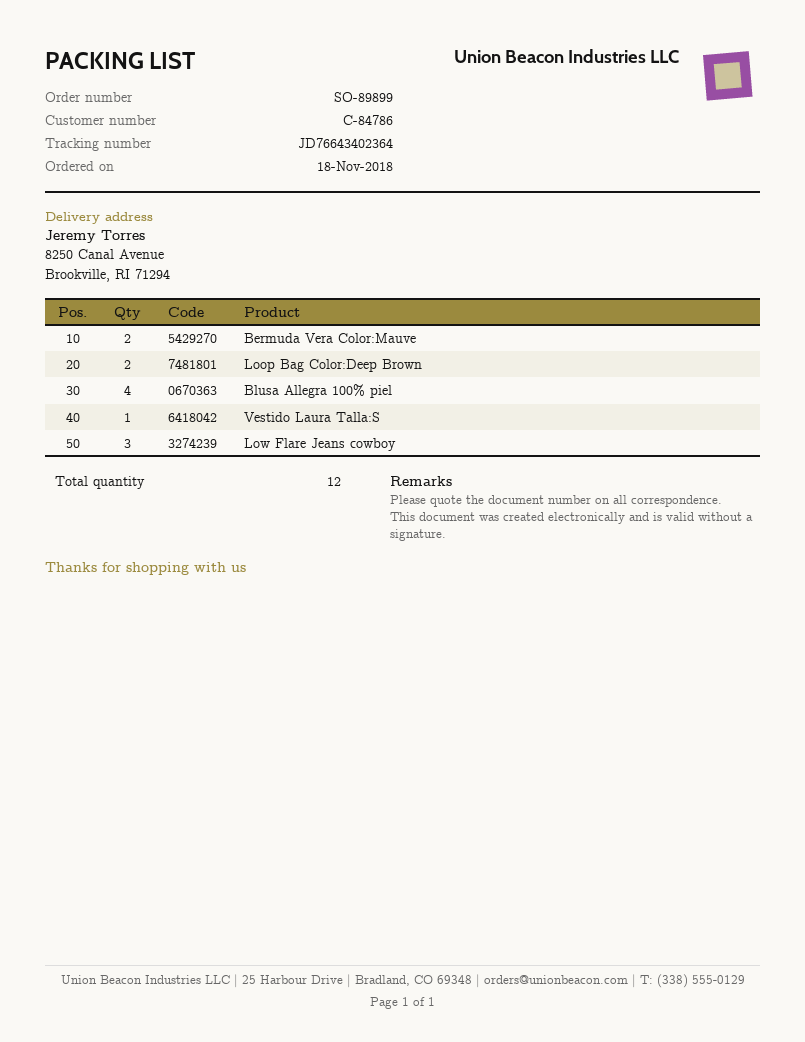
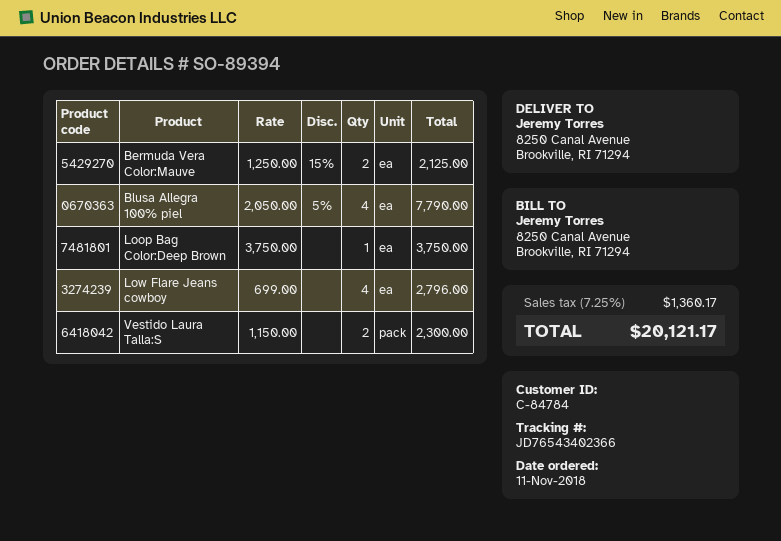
order number: SO-89899 -> SO-89394
order date: 2018-11-18 -> 2018-11-11
customer number: C-84786 -> C-84784
tracking number: JD76643402364 -> JD76543402366
Loop Bag Color:Deep Brown: 2 -> 1
Vestido Laura Talla:S: 1 -> 2
Low Flare Jeans cowboy: 3 -> 4

